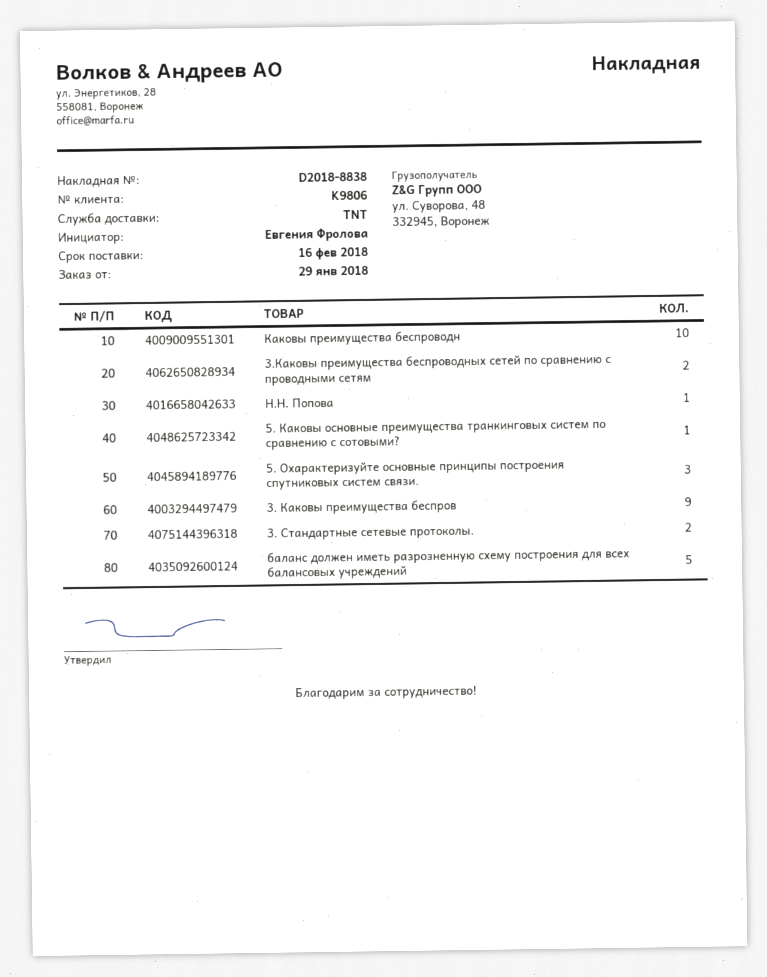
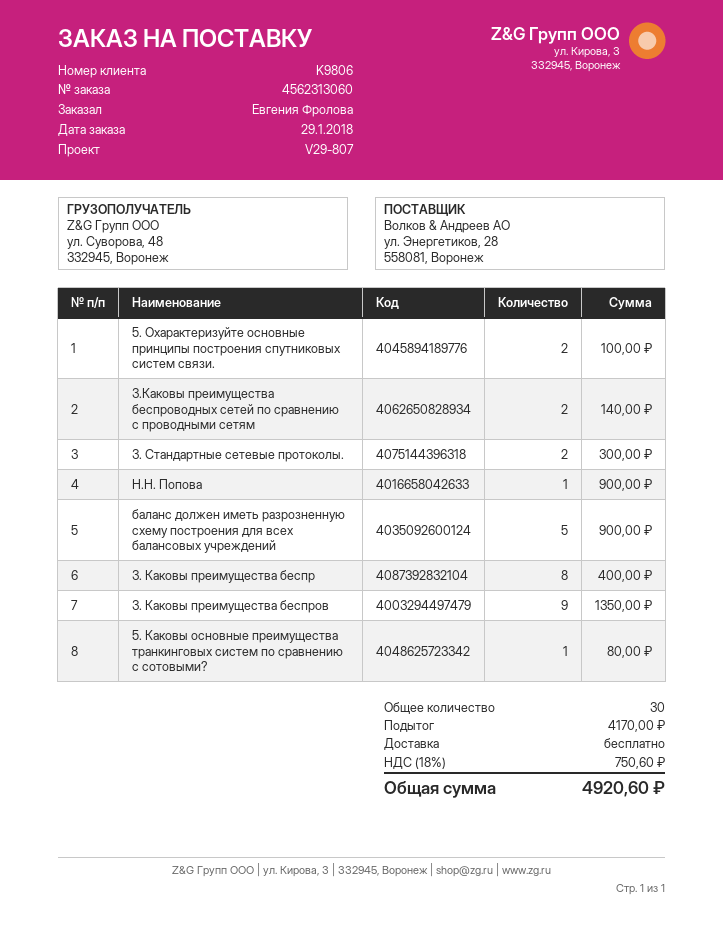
Каковы преимущества беспроводн: 10 -> none
5. Охарактеризуйте основные принципы построения спутниковых систем связи.: 3 -> 2
3. Каковы преимущества беспр: none -> 8

